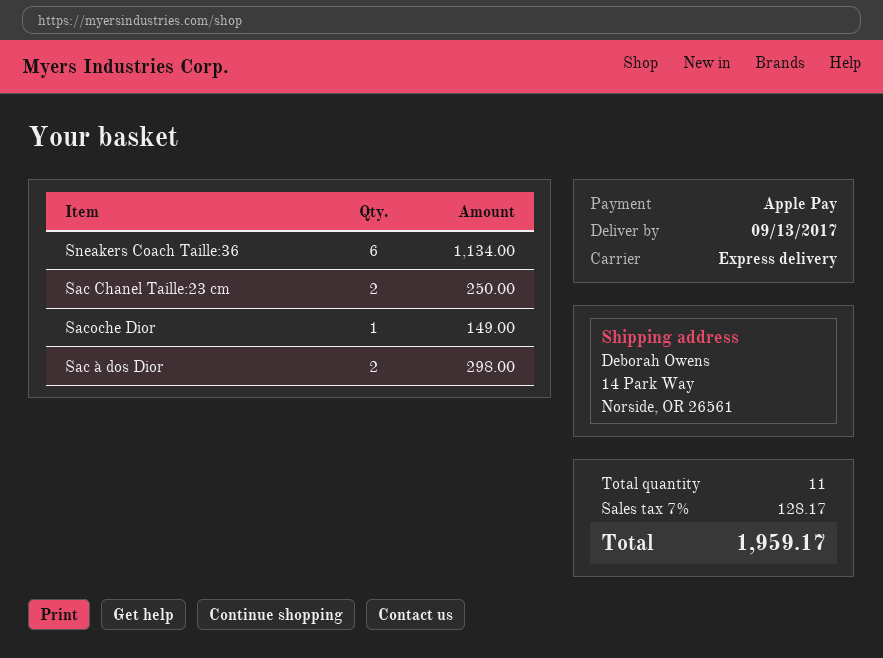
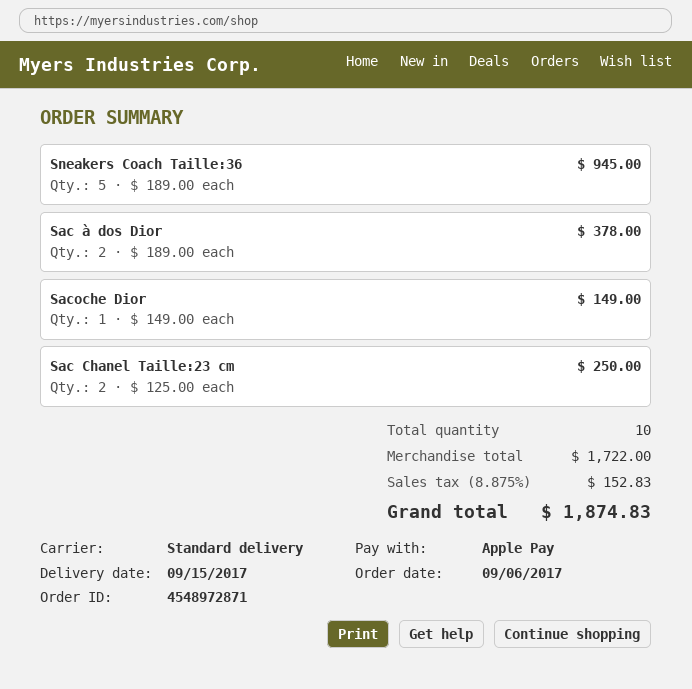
delivery date: 2017-09-13 -> 2017-09-15
shipping method: express -> standard
Sneakers Coach Taille:36: 6 for 1134.00 -> 5 for 945.00
Sac à dos Dior: 2 for 298.00 -> 2 for 378.00
total quantity: 11 -> 10
tax: 7% = 128.17 -> 8.875% = 152.83
total: 1959.17 -> 1874.83

